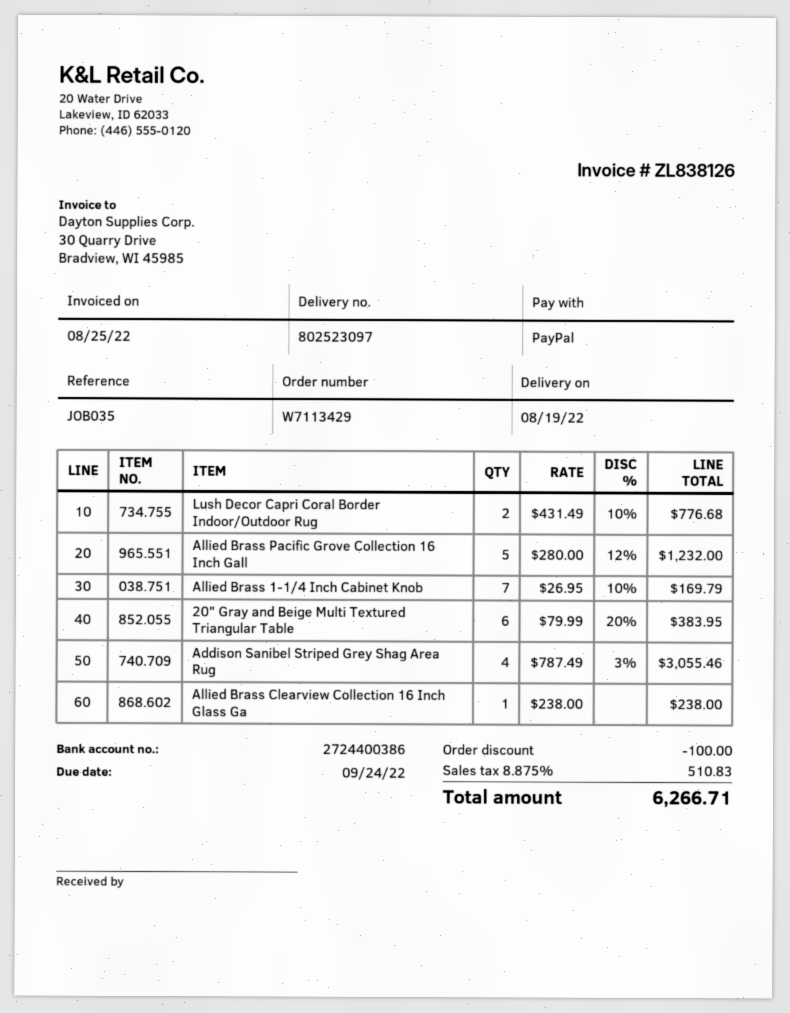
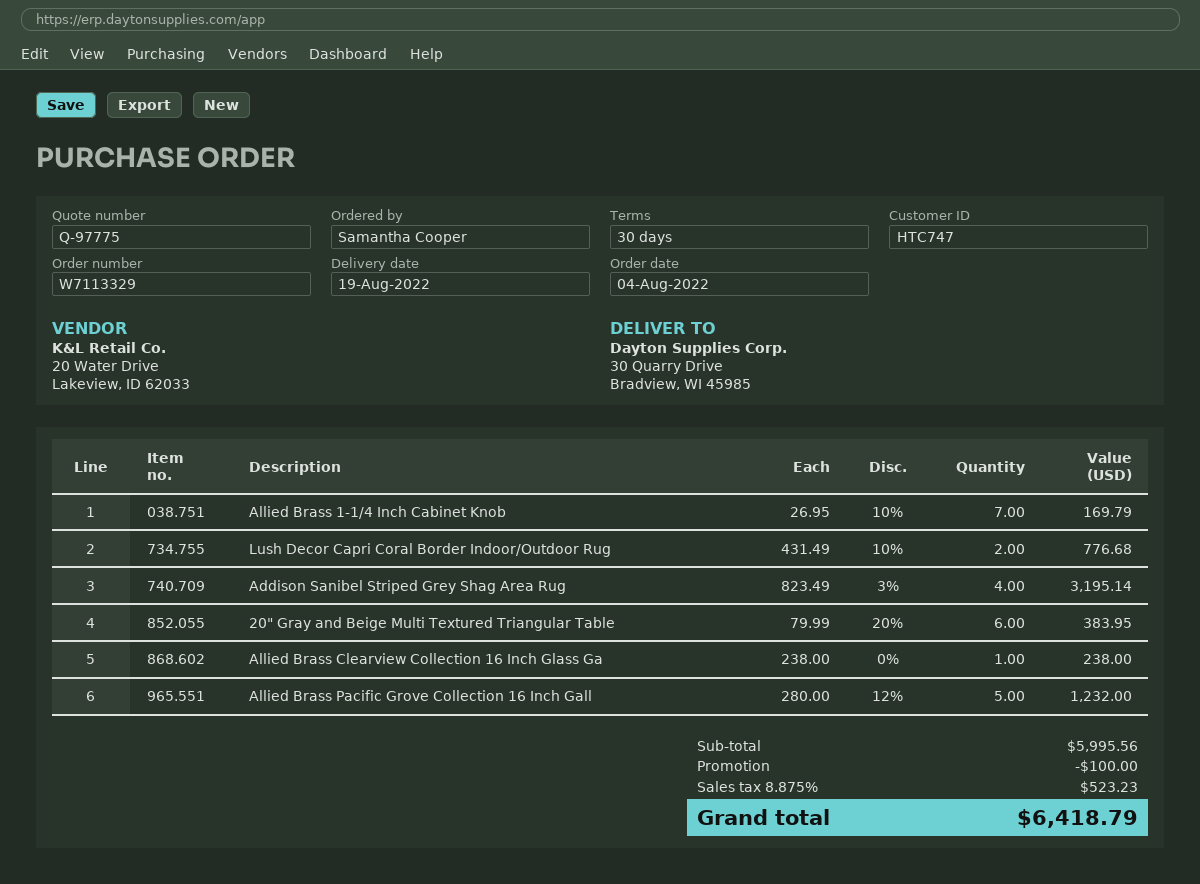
order number: W7113429 -> W7113329
Addison Sanibel Striped Grey Shag Area Rug: 4 x 787.49 - 3% = 3055.46 -> 4 x 823.49 - 3% = 3195.14
tax: 8.875% = 510.83 -> 8.875% = 523.23
total: 6266.71 -> 6418.79

